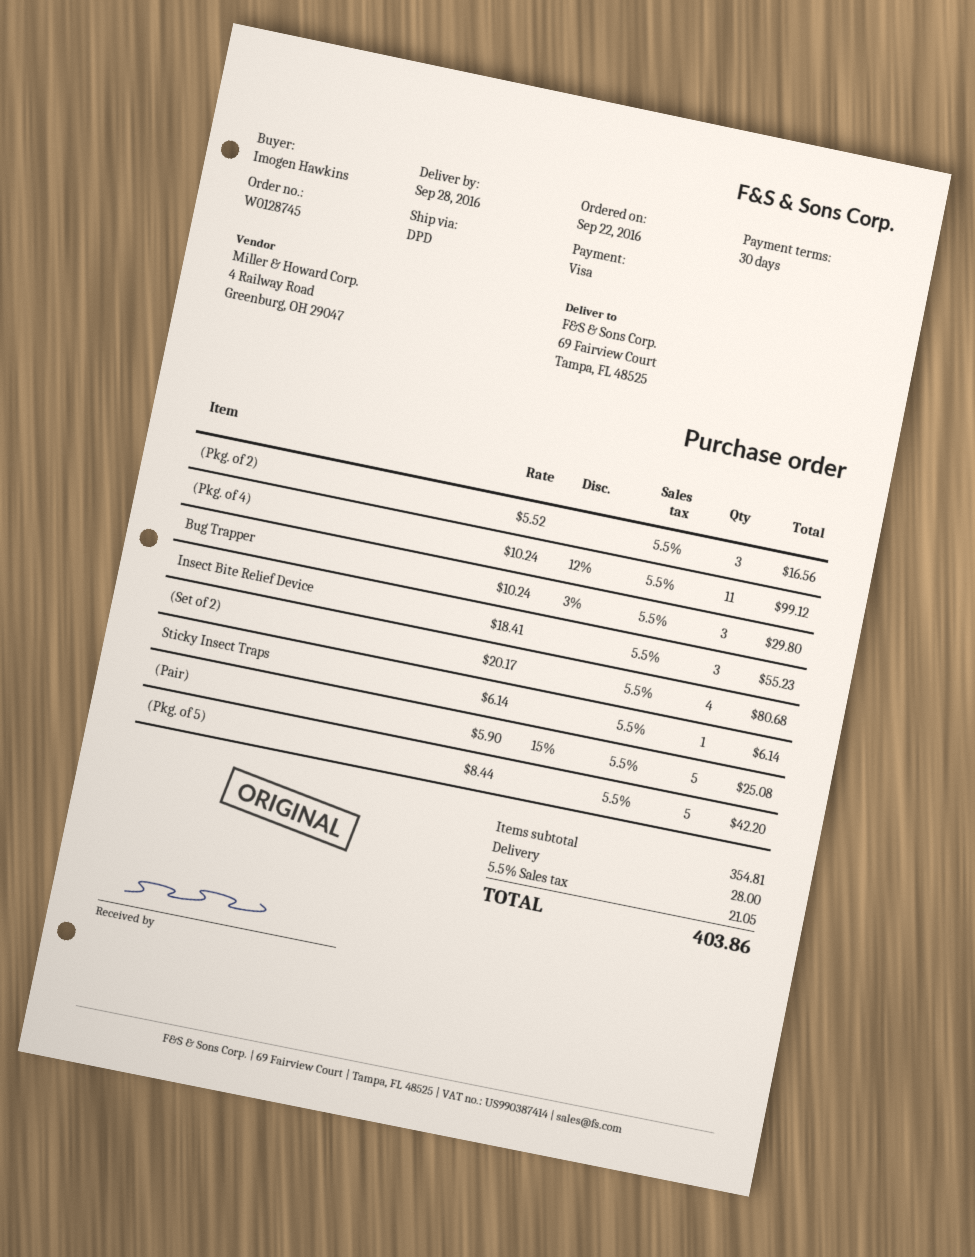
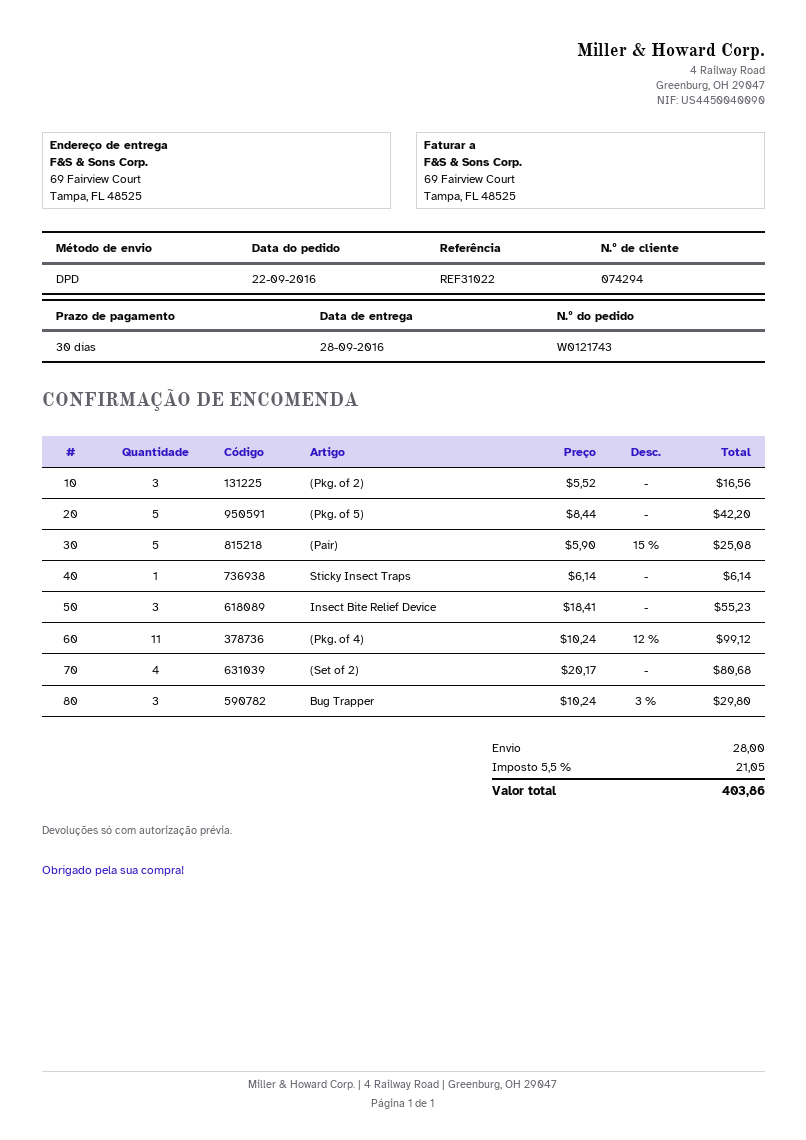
order number: W0128745 -> W0121743

